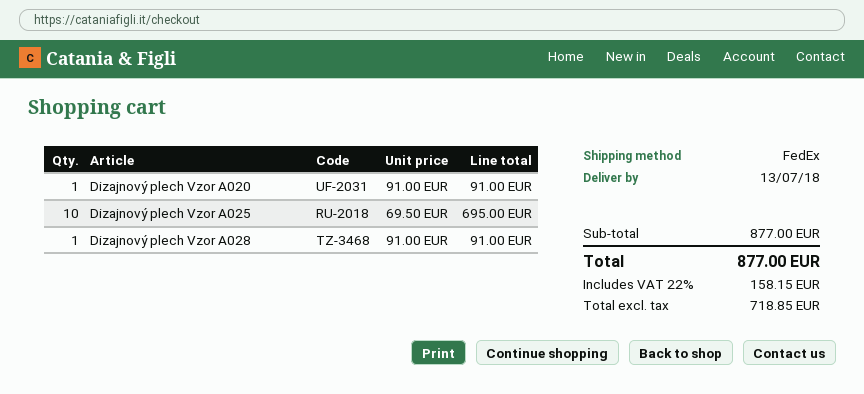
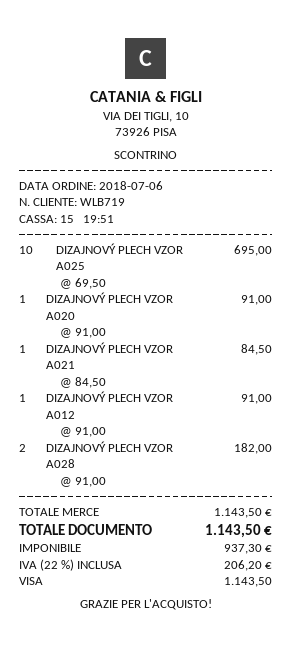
Dizajnový plech Vzor A028: 1 x 91.00 = 91.00 -> 2 x 91.00 = 182.00
DIZAJNOVÝ PLECH VZOR A021: none -> 1 x 84.50 = 84.50
DIZAJNOVÝ PLECH VZOR A012: none -> 1 x 91.00 = 91.00
subtotal: 877.00 -> 1143.50
net: 718.85 -> 937.30
tax: 22% = 158.15 -> 22% = 206.20
total: 877.00 -> 1143.50

